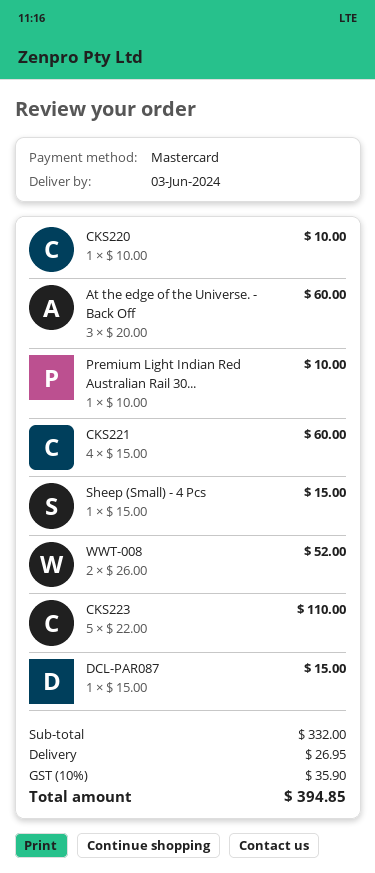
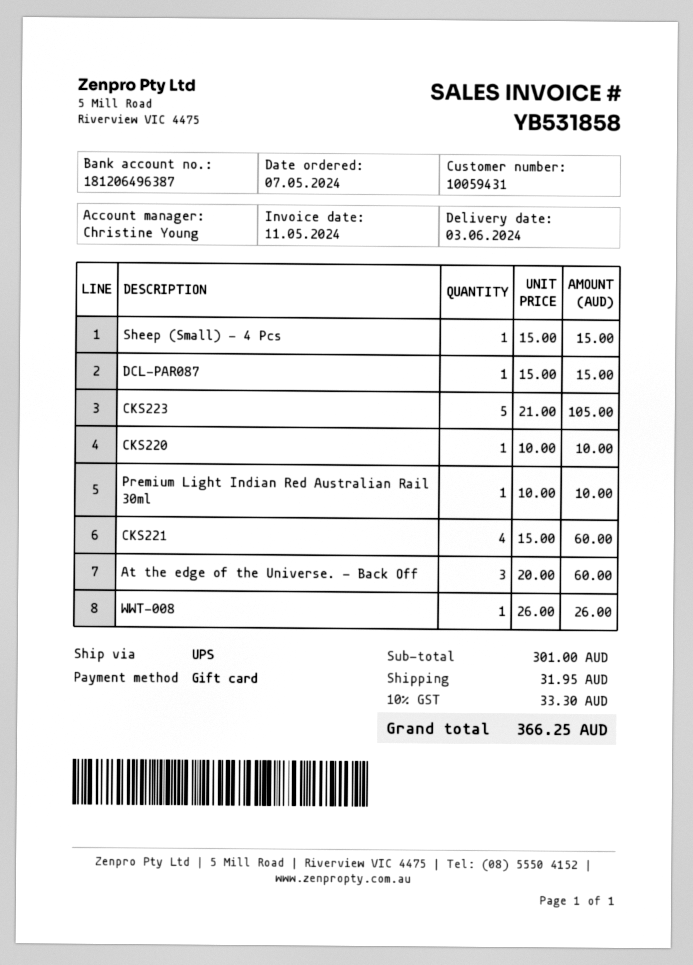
payment method: Mastercard -> gift card
WWT-008: 2 x 26.00 = 52.00 -> 1 x 26.00 = 26.00
CKS223: 5 x 22.00 = 110.00 -> 5 x 21.00 = 105.00
subtotal: 332.00 -> 301.00
shipping: 26.95 -> 31.95
tax: 10% = 35.90 -> 10% = 33.30
total: 394.85 -> 366.25

